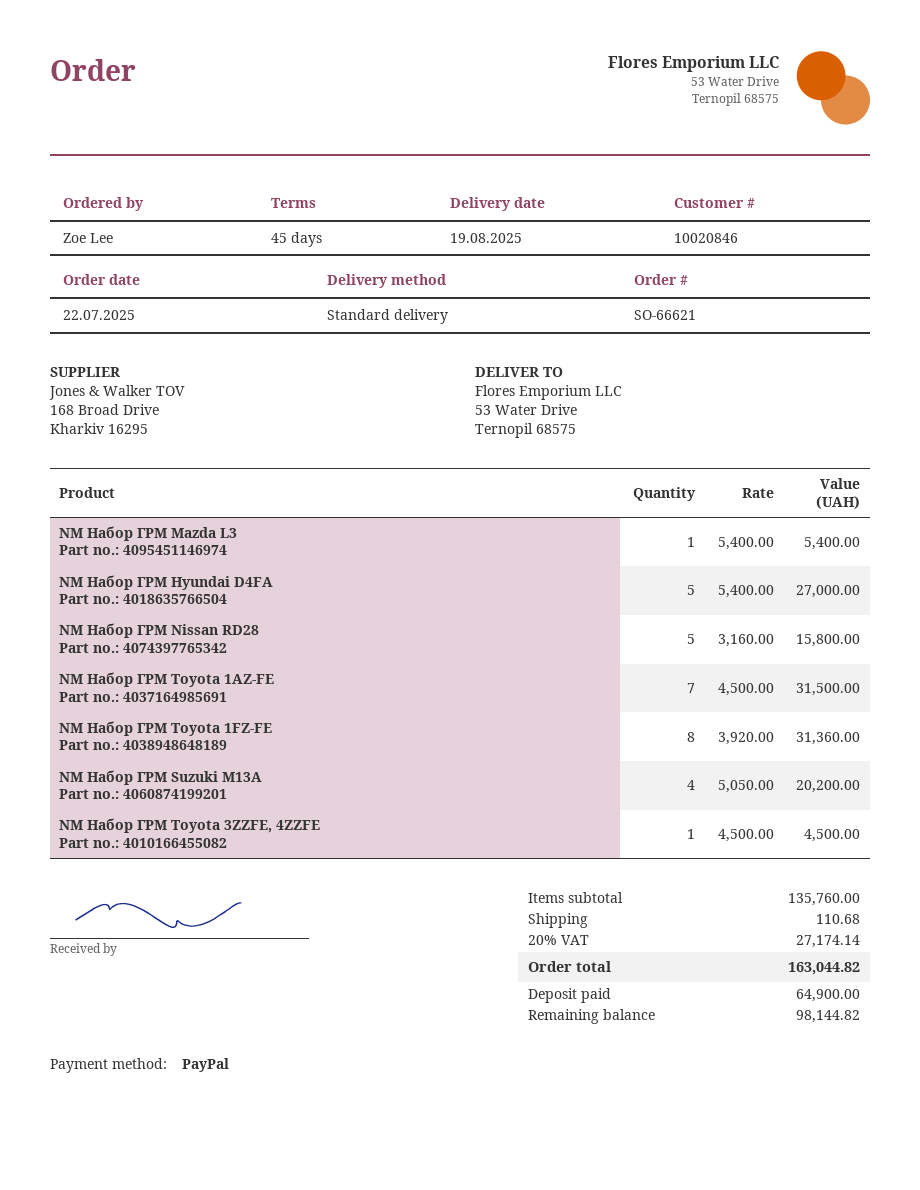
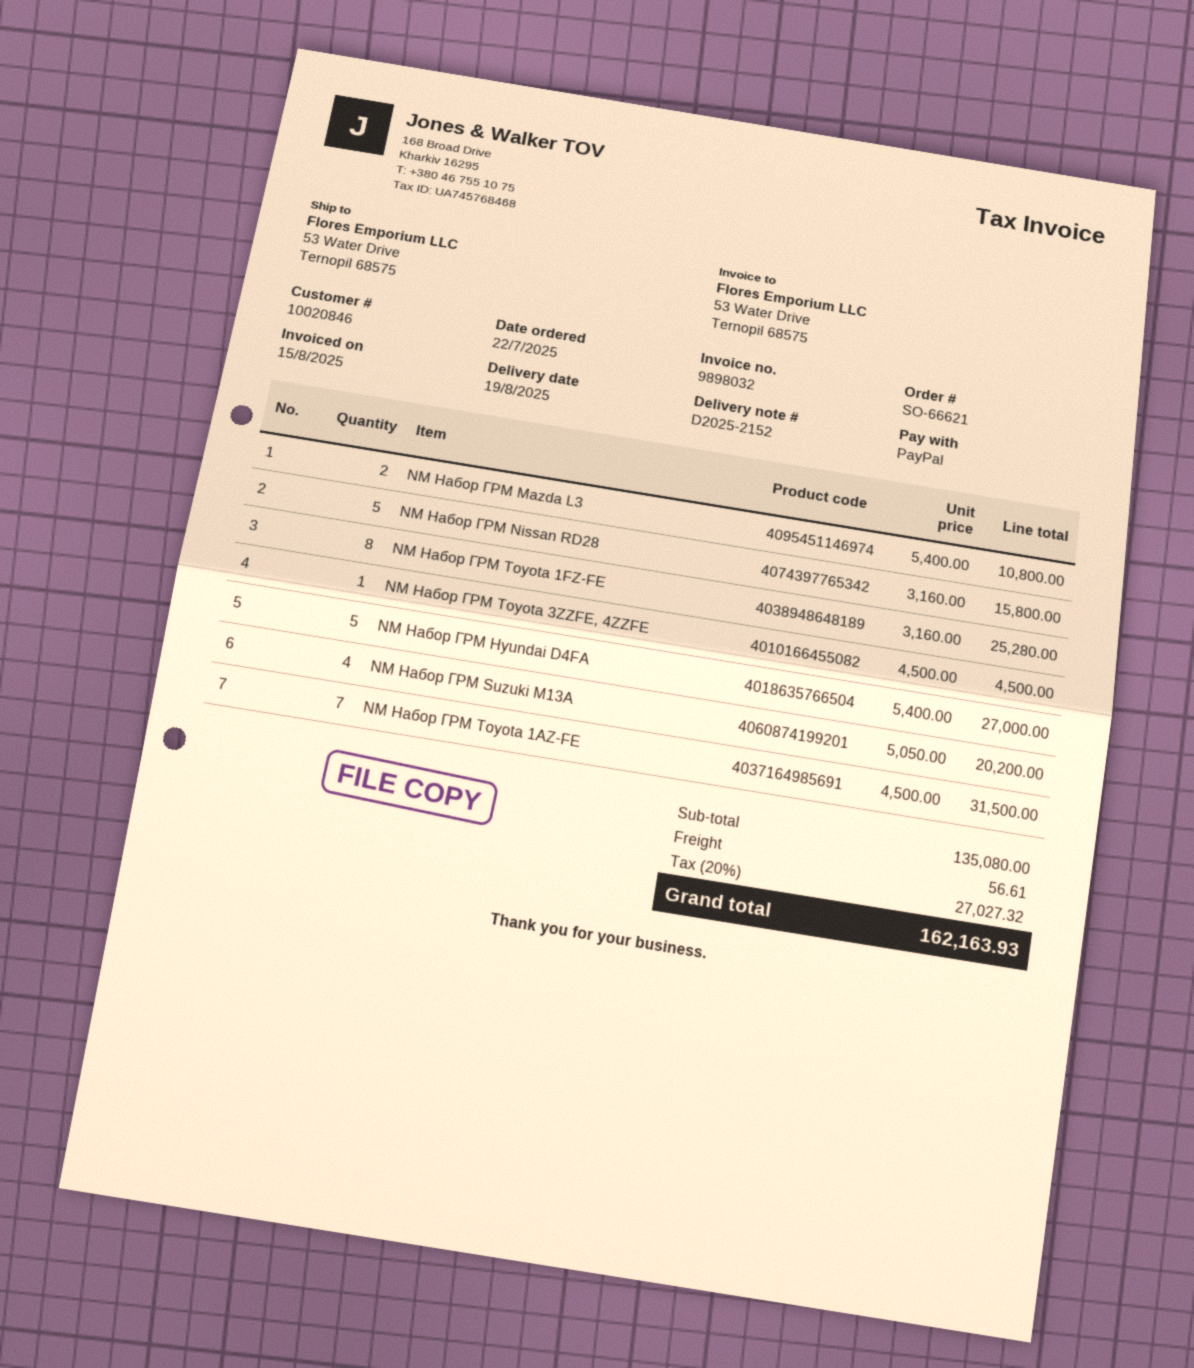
NM Набор ГРМ Mazda L3: 1 x 5400.00 = 5400.00 -> 2 x 5400.00 = 10800.00
NM Набор ГРМ Toyota 1FZ-FE: 8 x 3920.00 = 31360.00 -> 8 x 3160.00 = 25280.00
subtotal: 135760.00 -> 135080.00
shipping: 110.68 -> 56.61
tax: 20% = 27174.14 -> 20% = 27027.32
total: 163044.82 -> 162163.93

